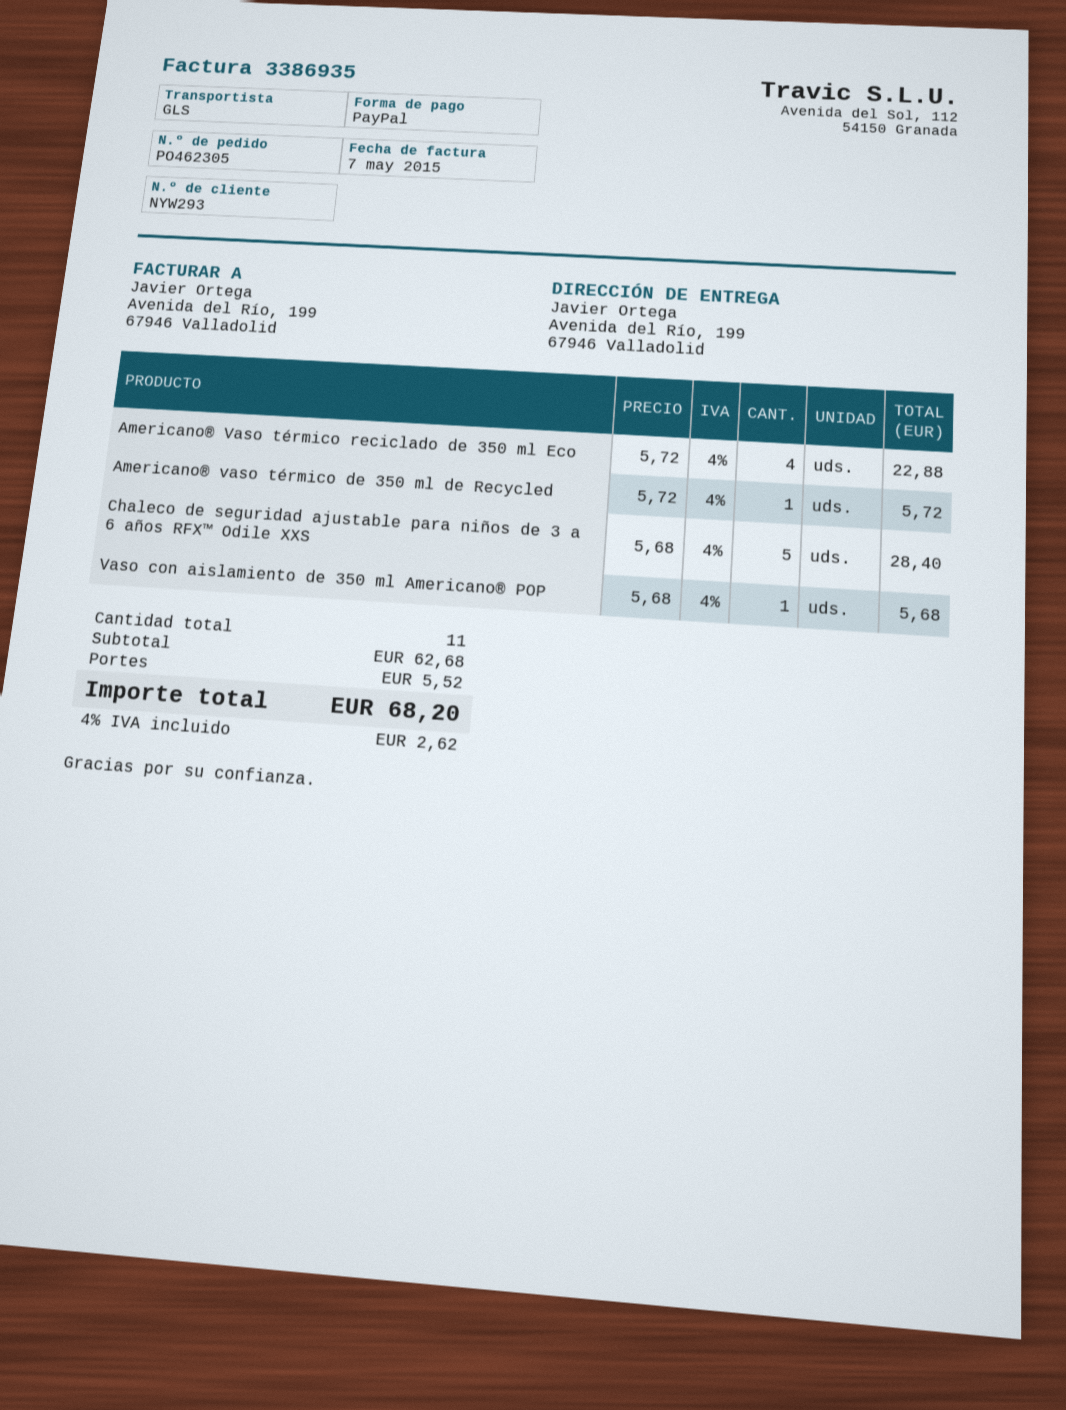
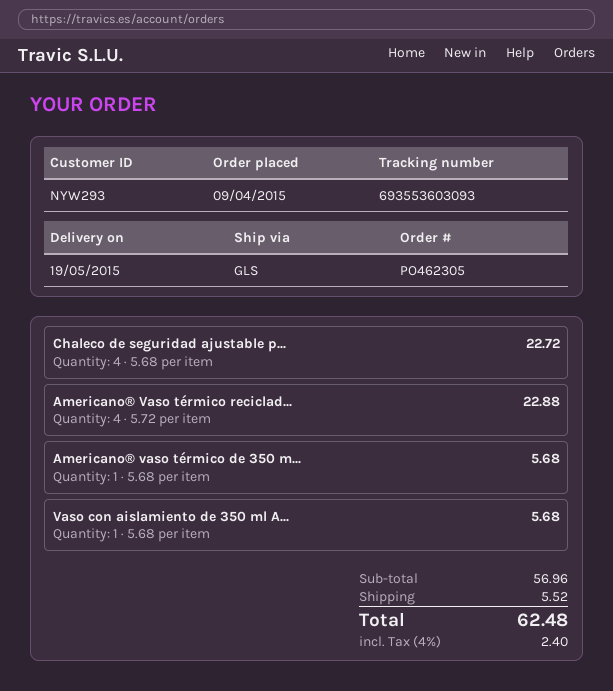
Americano® vaso térmico de 350 ml de Recycled: 1 x 5.72 = 5.72 -> 1 x 5.68 = 5.68
Chaleco de seguridad ajustable para niños de 3 a 6 años RFX™ Odile XXS: 5 x 5.68 = 28.40 -> 4 x 5.68 = 22.72
subtotal: 62.68 -> 56.96
tax: 4% = 2.62 -> 4% = 2.40
total: 68.20 -> 62.48

